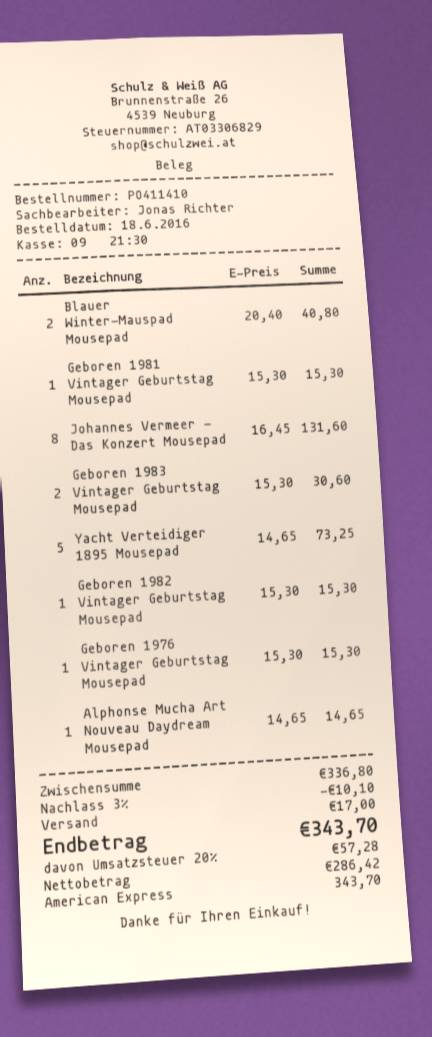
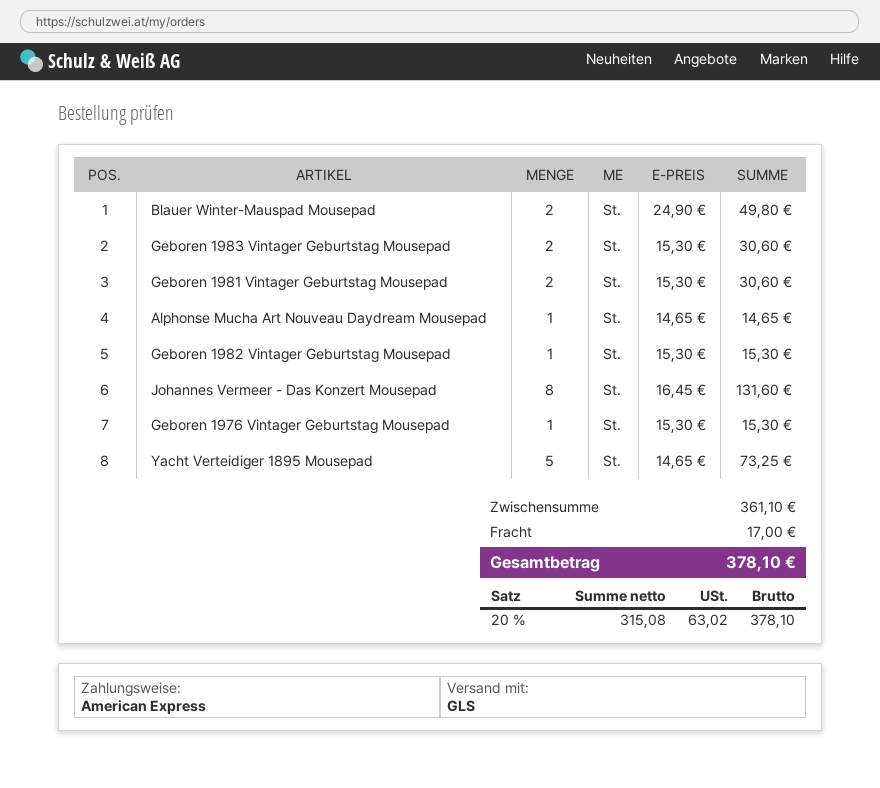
Blauer Winter-Mauspad Mousepad: 2 x 20.40 = 40.80 -> 2 x 24.90 = 49.80
Geboren 1981 Vintager Geburtstag Mousepad: 1 x 15.30 = 15.30 -> 2 x 15.30 = 30.60
subtotal: 336.80 -> 361.10
discount: 3% = 10.10 -> none
net: 286.42 -> 315.08
tax: 20% = 57.28 -> 20% = 63.02
total: 343.70 -> 378.10

